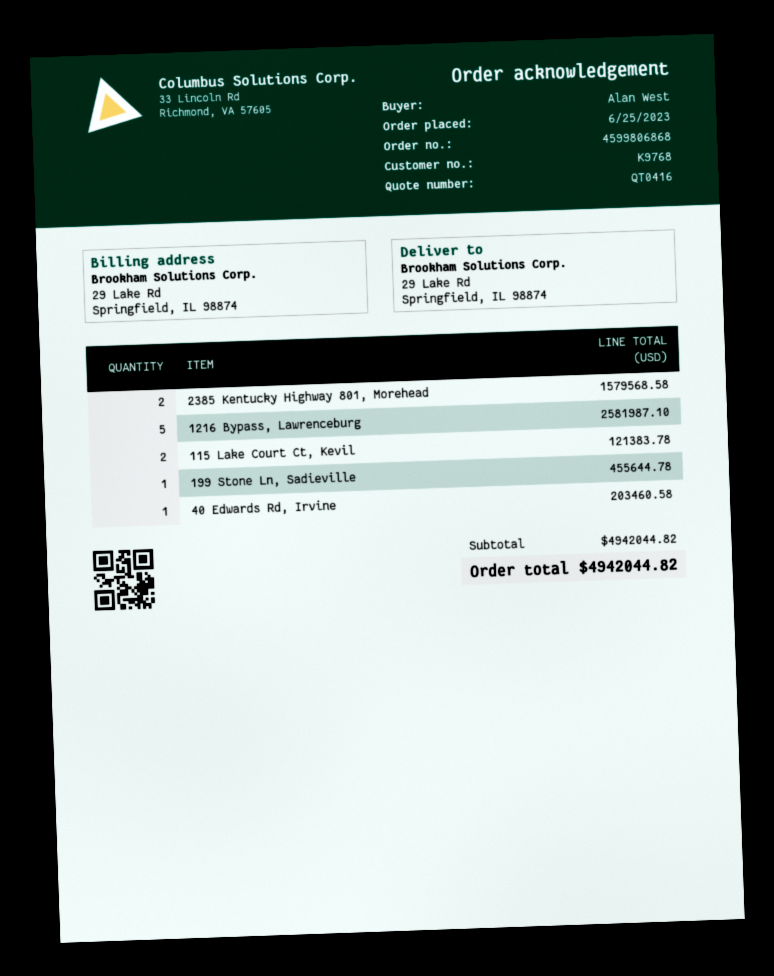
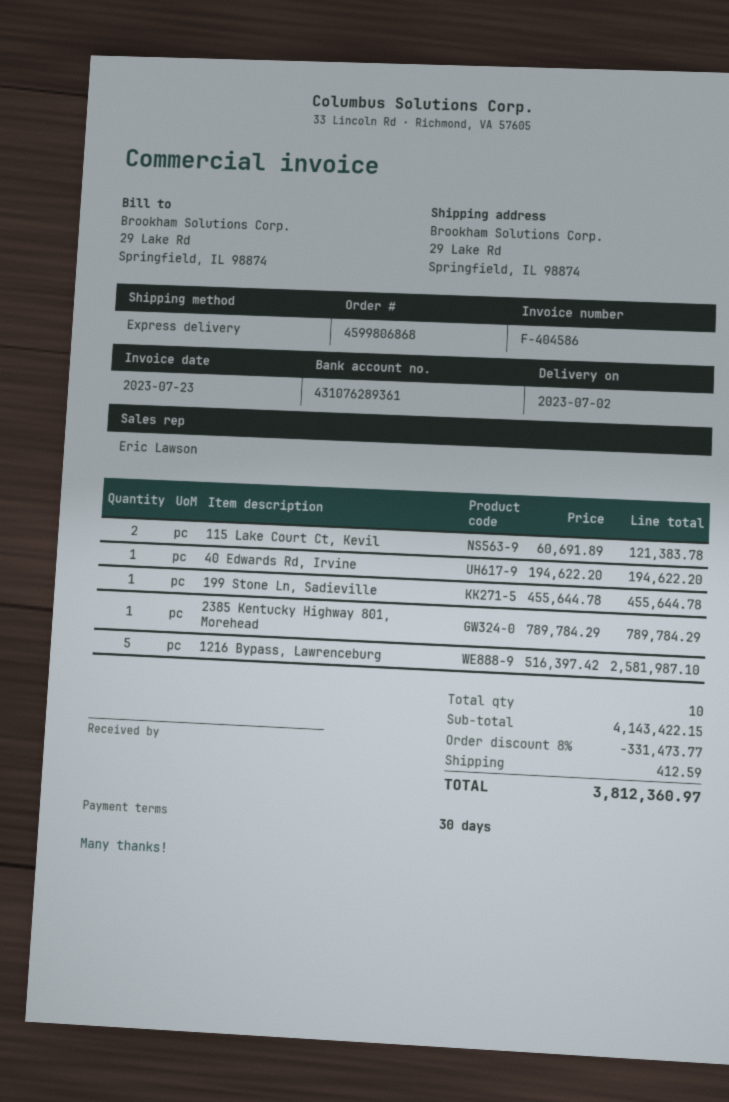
2385 Kentucky Highway 801, Morehead: 2 for 1579568.58 -> 1 for 789784.29
40 Edwards Rd, Irvine: 1 for 203460.58 -> 1 for 194622.20
subtotal: 4942044.82 -> 4143422.15
discount: none -> 8% = 331473.77
shipping: none -> 412.59
total: 4942044.82 -> 3812360.97

